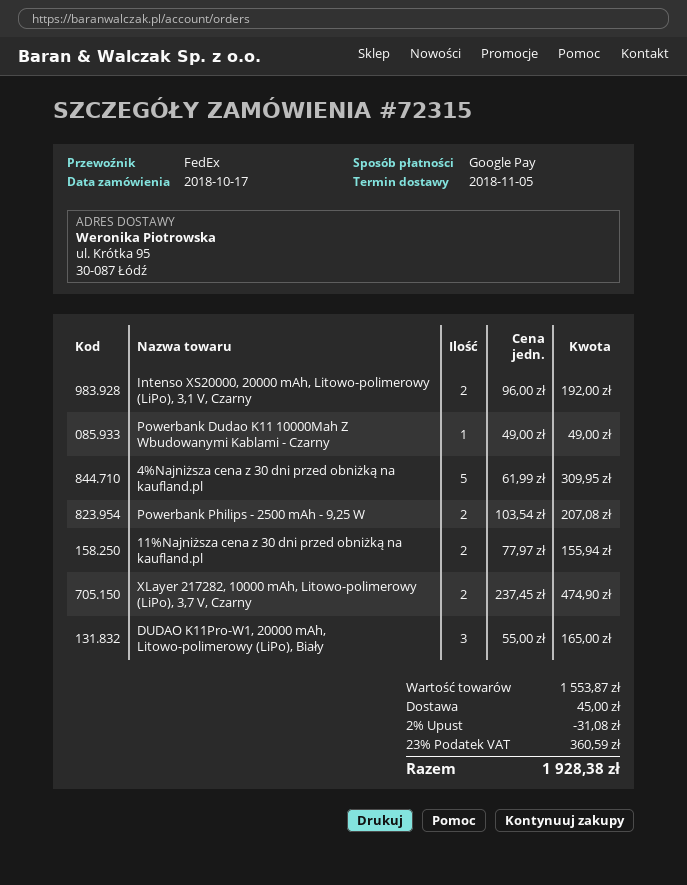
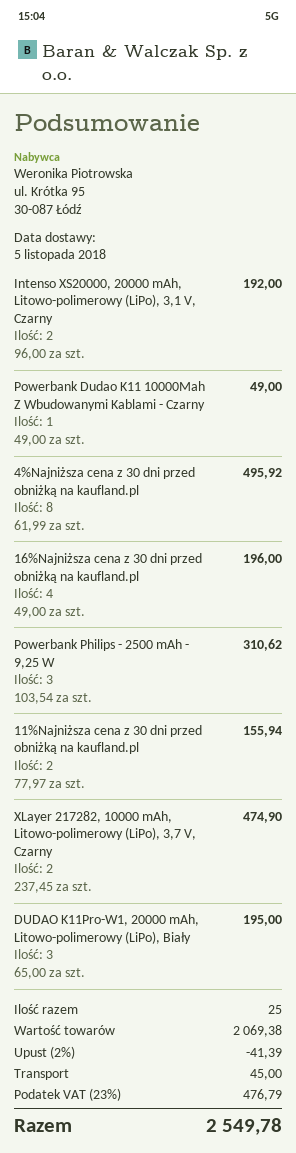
4%Najniższa cena z 30 dni przed obniżką na kaufland.pl: 5 x 61.99 = 309.95 -> 8 x 61.99 = 495.92
Powerbank Philips - 2500 mAh - 9,25 W: 2 x 103.54 = 207.08 -> 3 x 103.54 = 310.62
DUDAO K11Pro-W1, 20000 mAh, Litowo-polimerowy (LiPo), Biały: 3 x 55.00 = 165.00 -> 3 x 65.00 = 195.00
16%Najniższa cena z 30 dni przed obniżką na kaufland.pl: none -> 4 x 49.00 = 196.00
subtotal: 1553.87 -> 2069.38
discount: 2% = 31.08 -> 2% = 41.39
tax: 23% = 360.59 -> 23% = 476.79
total: 1928.38 -> 2549.78

